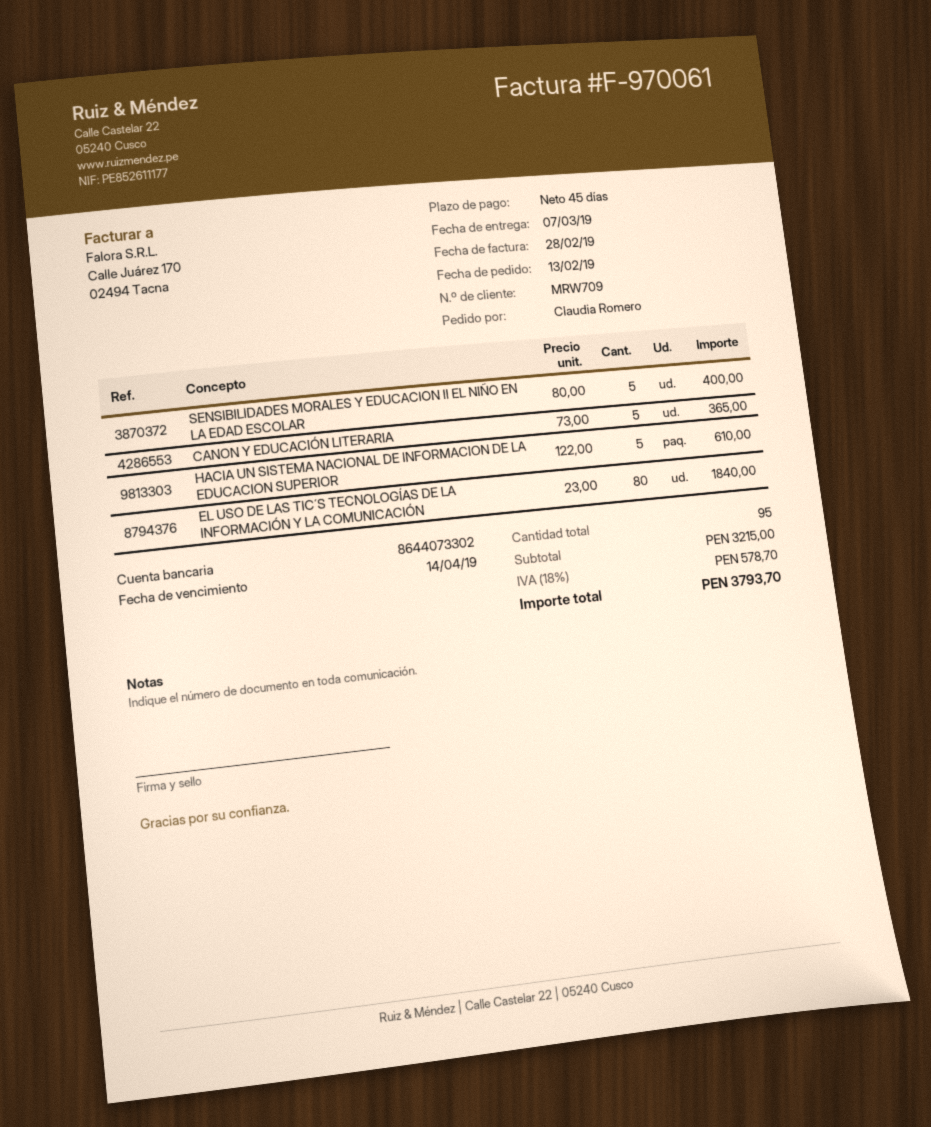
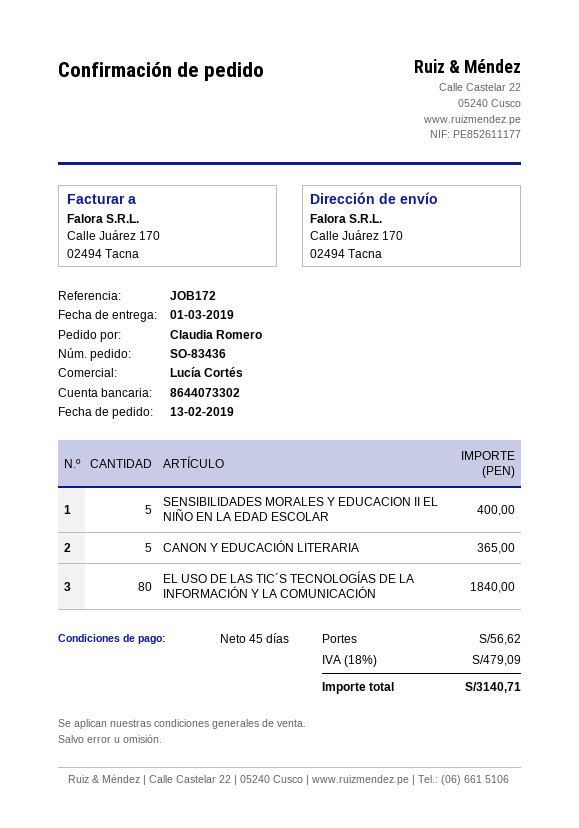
delivery date: 2019-03-07 -> 2019-03-01
HACIA UN SISTEMA NACIONAL DE INFORMACION DE LA EDUCACION SUPERIOR: 5 for 610.00 -> none
shipping: none -> 56.62
tax: 18% = 578.70 -> 18% = 479.09
total: 3793.70 -> 3140.71

